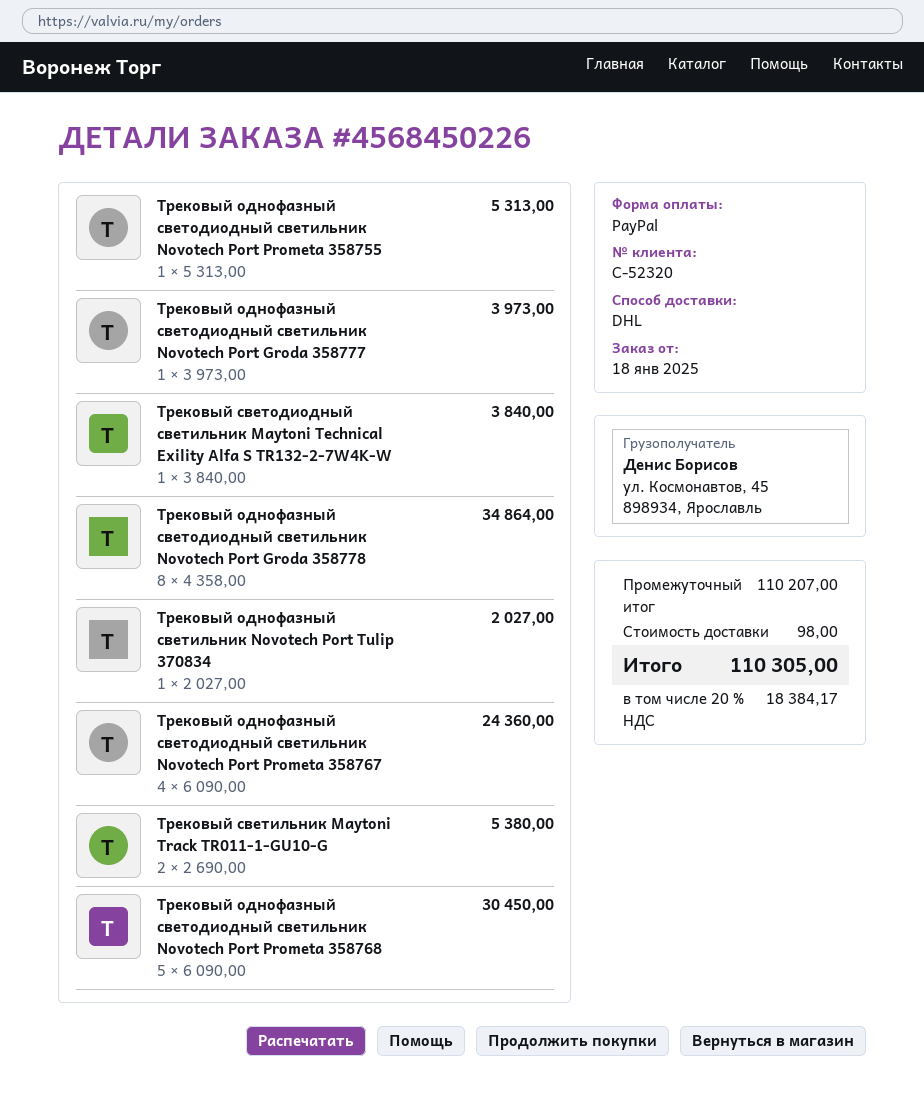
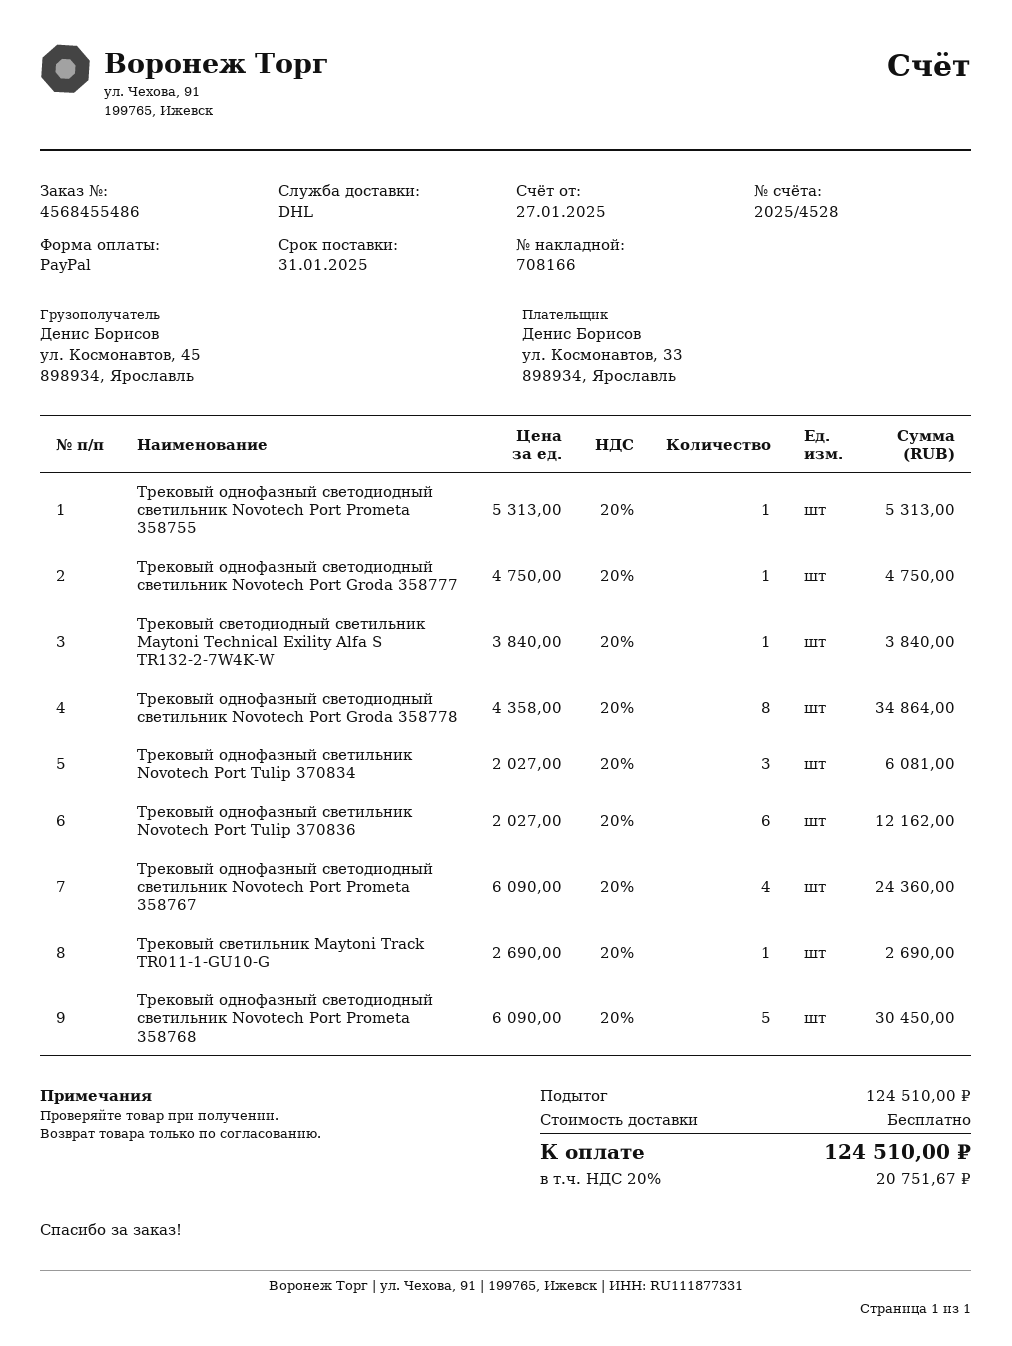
order number: 4568450226 -> 4568455486
Трековый однофазный светодиодный светильник Novotech Port Groda 358777: 1 x 3973.00 = 3973.00 -> 1 x 4750.00 = 4750.00
Трековый однофазный светильник Novotech Port Tulip 370834: 1 x 2027.00 = 2027.00 -> 3 x 2027.00 = 6081.00
Трековый светильник Maytoni Track TR011-1-GU10-G: 2 x 2690.00 = 5380.00 -> 1 x 2690.00 = 2690.00
Трековый однофазный светильник Novotech Port Tulip 370836: none -> 6 x 2027.00 = 12162.00
subtotal: 110207.00 -> 124510.00
shipping: 98.00 -> 0.00
tax: 20% = 18384.17 -> 20% = 20751.67
total: 110305.00 -> 124510.00

